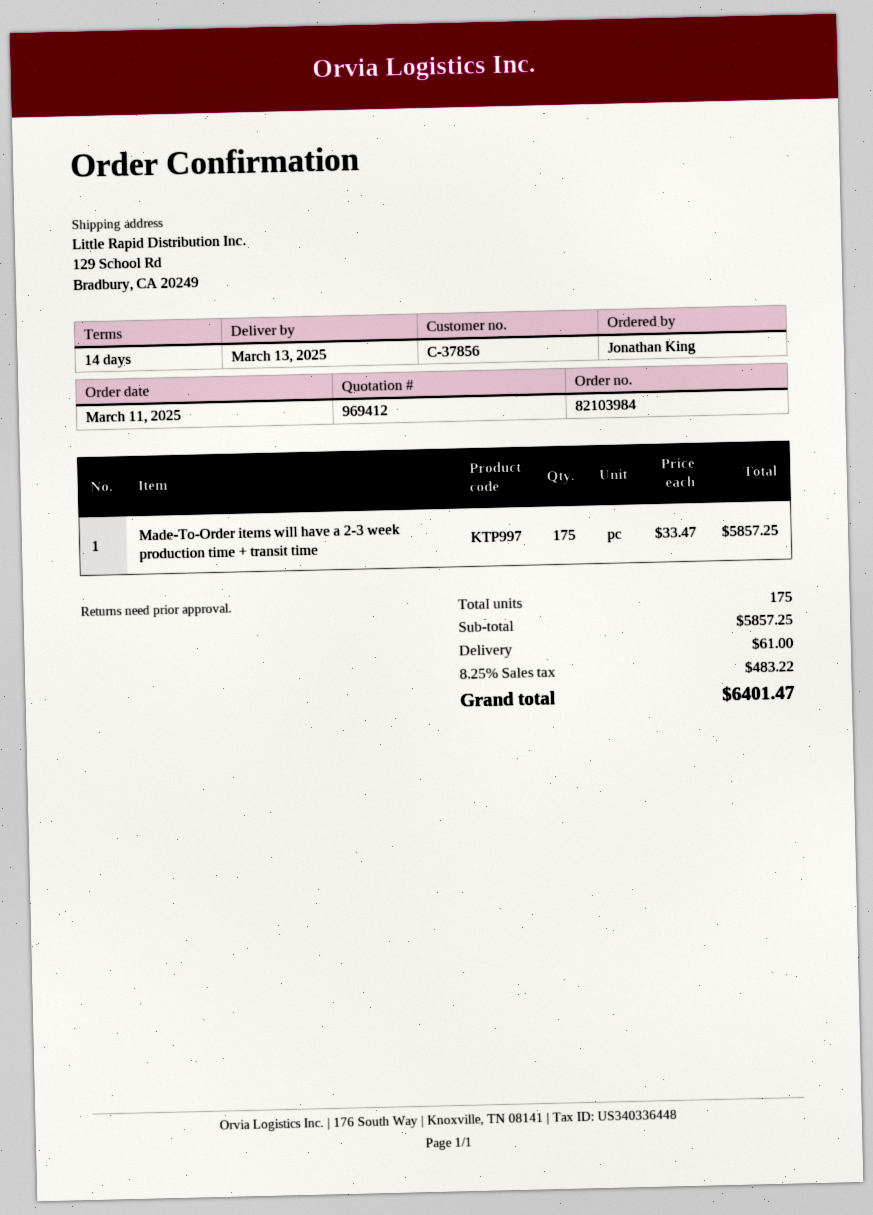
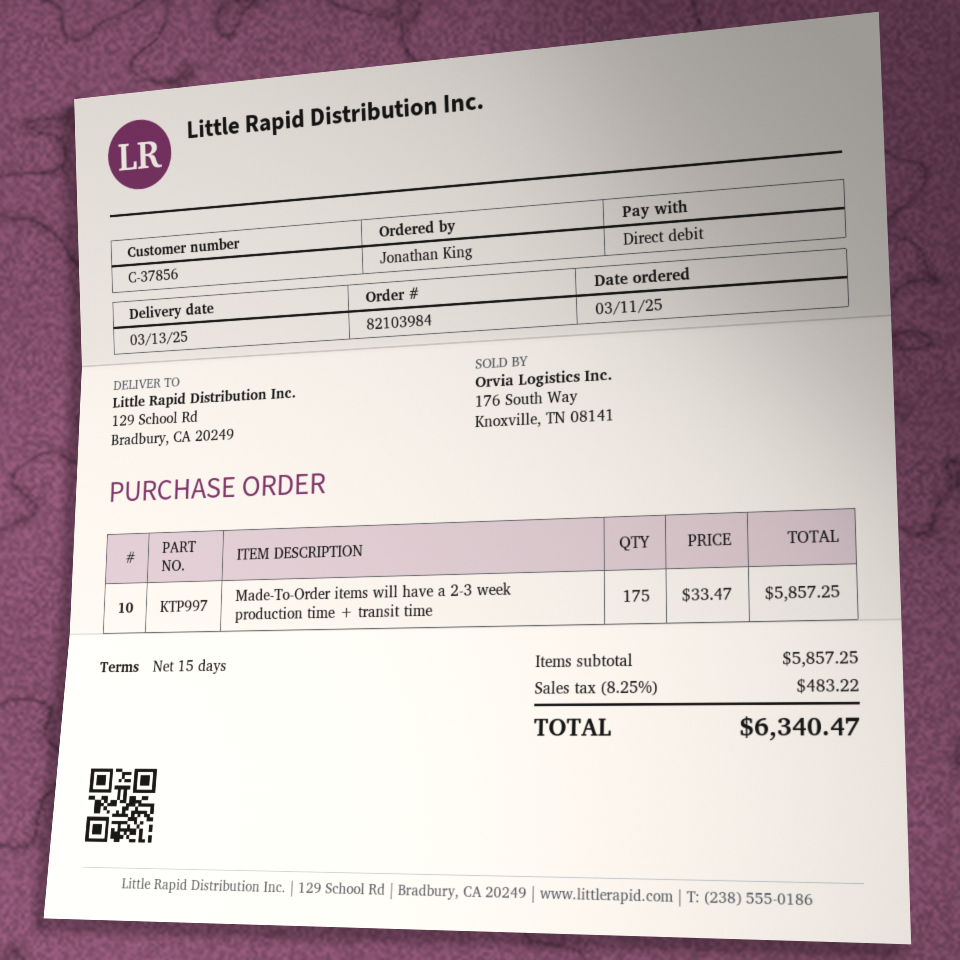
payment terms: 14 days -> 15 days
shipping: 61.00 -> none
total: 6401.47 -> 6340.47

